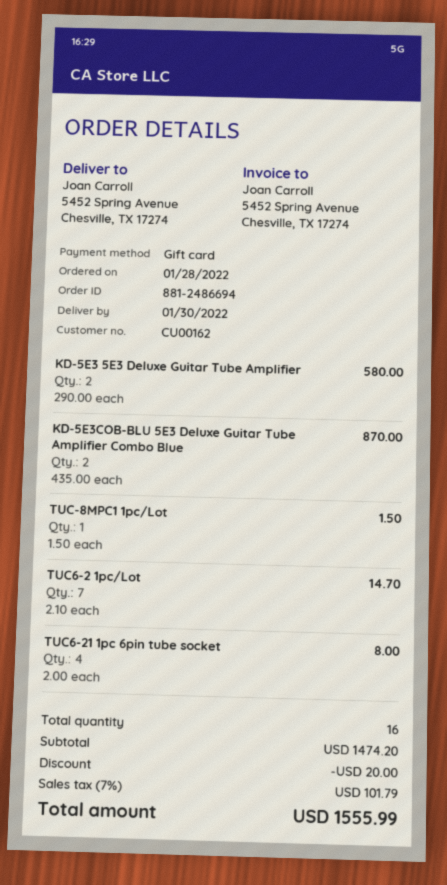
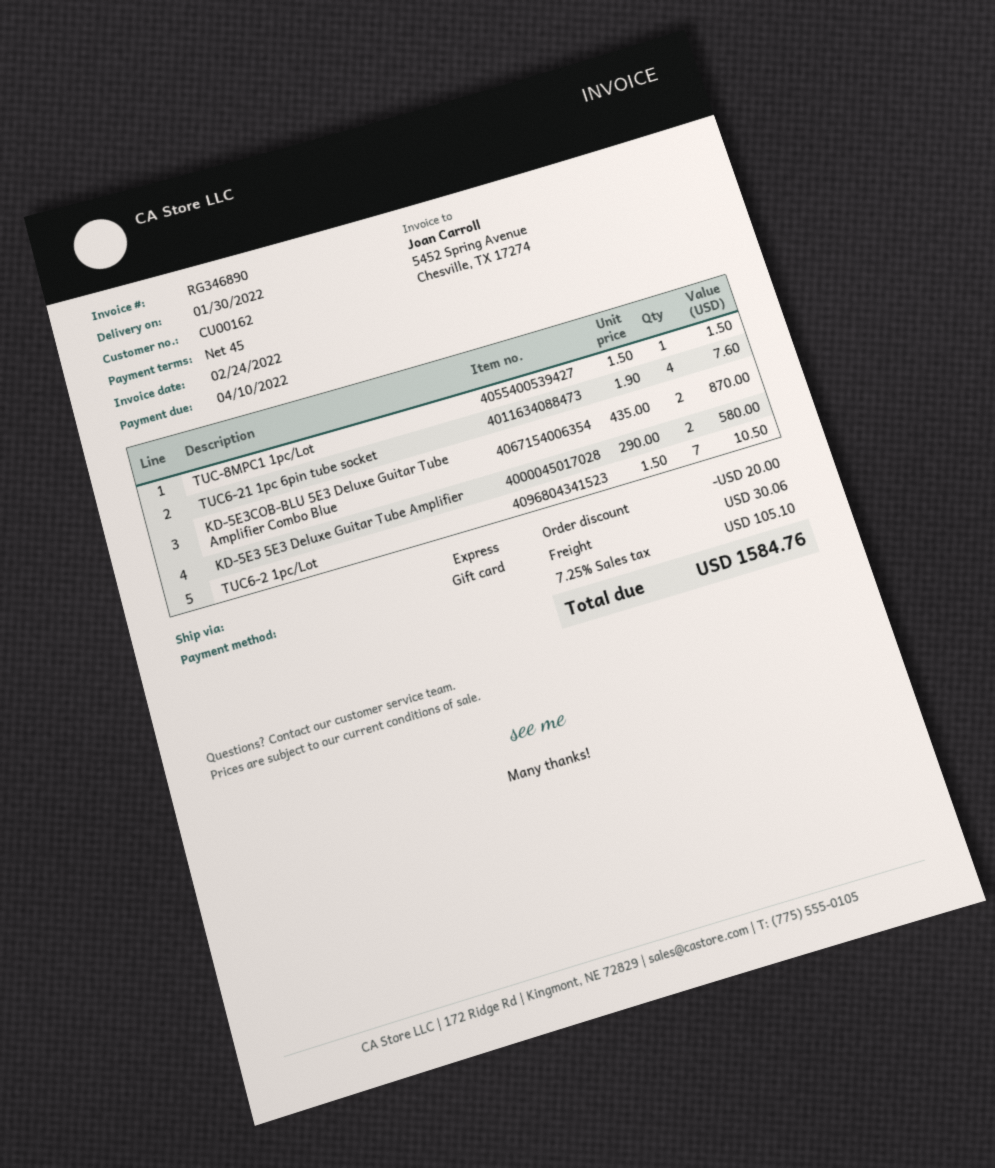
TUC6-2 1pc/Lot: 7 x 2.10 = 14.70 -> 7 x 1.50 = 10.50
TUC6-21 1pc 6pin tube socket: 4 x 2.00 = 8.00 -> 4 x 1.90 = 7.60
shipping: none -> 30.06
tax: 7% = 101.79 -> 7.25% = 105.10
total: 1555.99 -> 1584.76

